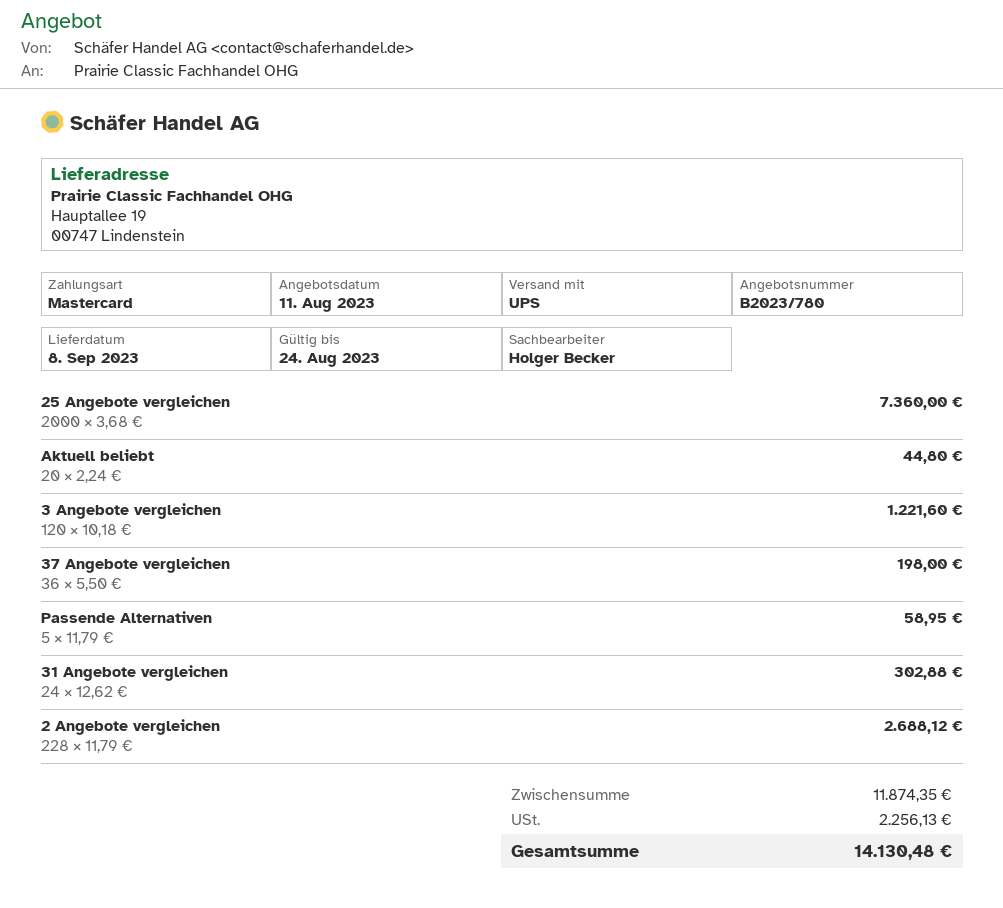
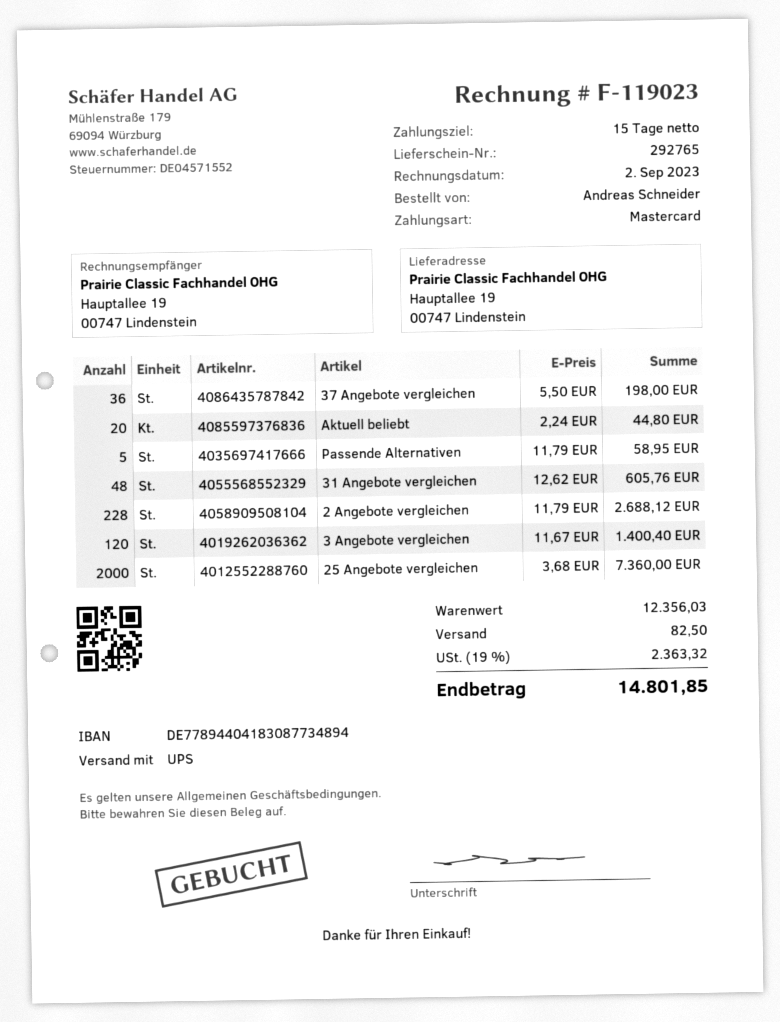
3 Angebote vergleichen: 120 x 10.18 = 1221.60 -> 120 x 11.67 = 1400.40
31 Angebote vergleichen: 24 x 12.62 = 302.88 -> 48 x 12.62 = 605.76
subtotal: 11874.35 -> 12356.03
shipping: none -> 82.50
tax: 2256.13 -> 2363.32
total: 14130.48 -> 14801.85

